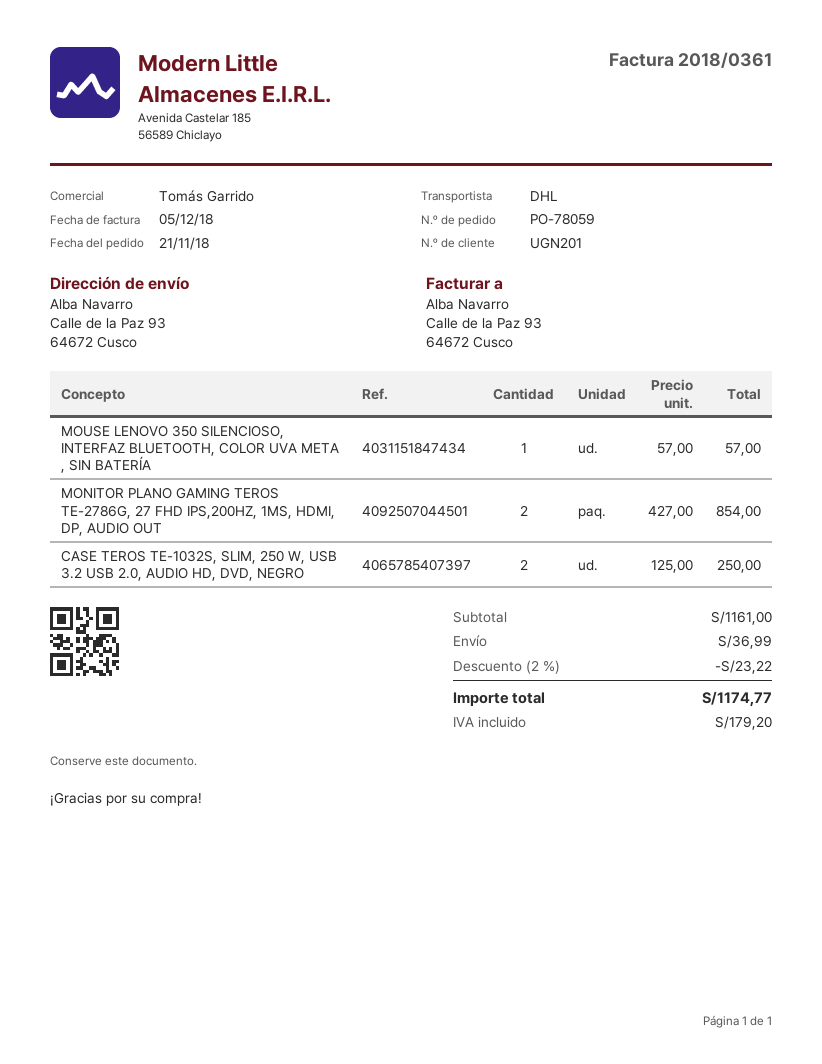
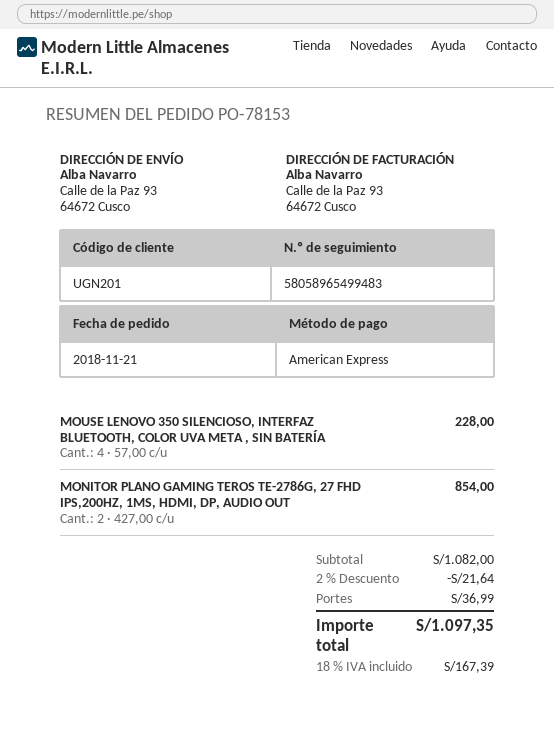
order number: PO-78059 -> PO-78153
MOUSE LENOVO 350 SILENCIOSO, INTERFAZ BLUETOOTH, COLOR UVA META , SIN BATERÍA: 1 x 57.00 = 57.00 -> 4 x 57.00 = 228.00
CASE TEROS TE-1032S, SLIM, 250 W, USB 3.2 USB 2.0, AUDIO HD, DVD, NEGRO: 2 x 125.00 = 250.00 -> none
subtotal: 1161.00 -> 1082.00
discount: 2% = 23.22 -> 2% = 21.64
tax: 179.20 -> 167.39
total: 1174.77 -> 1097.35

